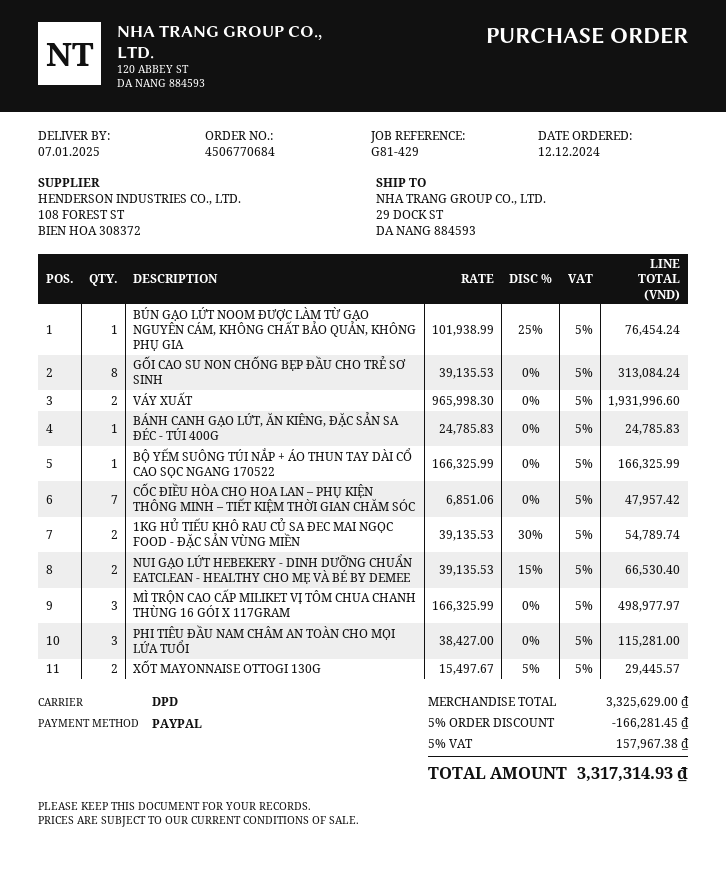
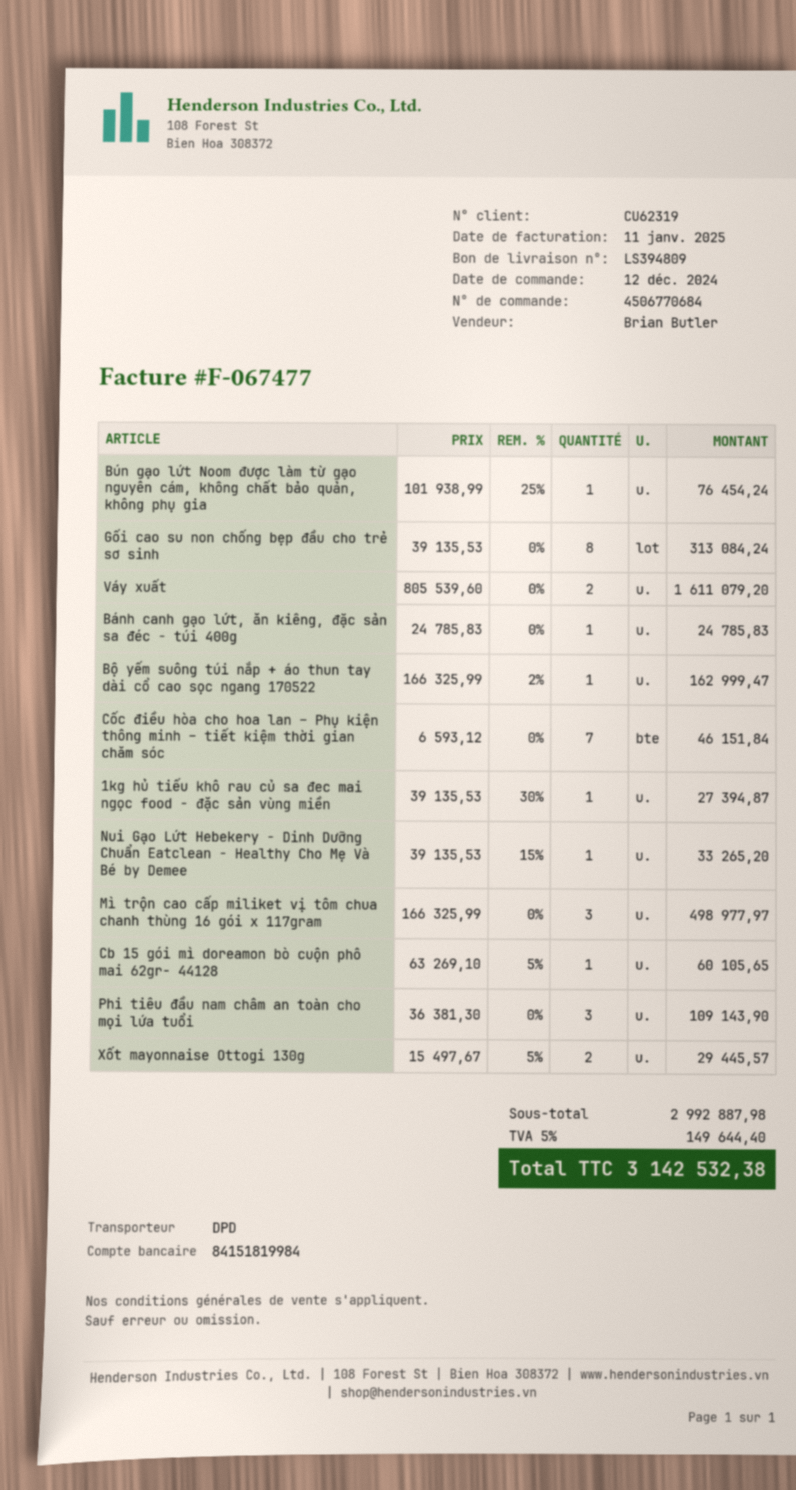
VÁY XUẤT: 2 x 965998.30 = 1931996.60 -> 2 x 805539.60 = 1611079.20
BỘ YẾM SUÔNG TÚI NẮP + ÁO THUN TAY DÀI CỔ CAO SỌC NGANG 170522: 1 x 166325.99 = 166325.99 -> 1 x 166325.99 - 2% = 162999.47
CỐC ĐIỀU HÒA CHO HOA LAN – PHỤ KIỆN THÔNG MINH – TIẾT KIỆM THỜI GIAN CHĂM SÓC: 7 x 6851.06 = 47957.42 -> 7 x 6593.12 = 46151.84
1KG HỦ TIẾU KHÔ RAU CỦ SA ĐEC MAI NGỌC FOOD - ĐẶC SẢN VÙNG MIỀN: 2 x 39135.53 - 30% = 54789.74 -> 1 x 39135.53 - 30% = 27394.87
NUI GẠO LỨT HEBEKERY - DINH DƯỠNG CHUẨN EATCLEAN - HEALTHY CHO MẸ VÀ BÉ BY DEMEE: 2 x 39135.53 - 15% = 66530.40 -> 1 x 39135.53 - 15% = 33265.20
PHI TIÊU ĐẦU NAM CHÂM AN TOÀN CHO MỌI LỨA TUỔI: 3 x 38427.00 = 115281.00 -> 3 x 36381.30 = 109143.90
Cb 15 gói mì doreamon bò cuộn phô mai 62gr- 44128: none -> 1 x 63269.10 - 5% = 60105.65
subtotal: 3325629.00 -> 2992887.98
discount: 5% = 166281.45 -> none
tax: 5% = 157967.38 -> 5% = 149644.40
total: 3317314.93 -> 3142532.38

